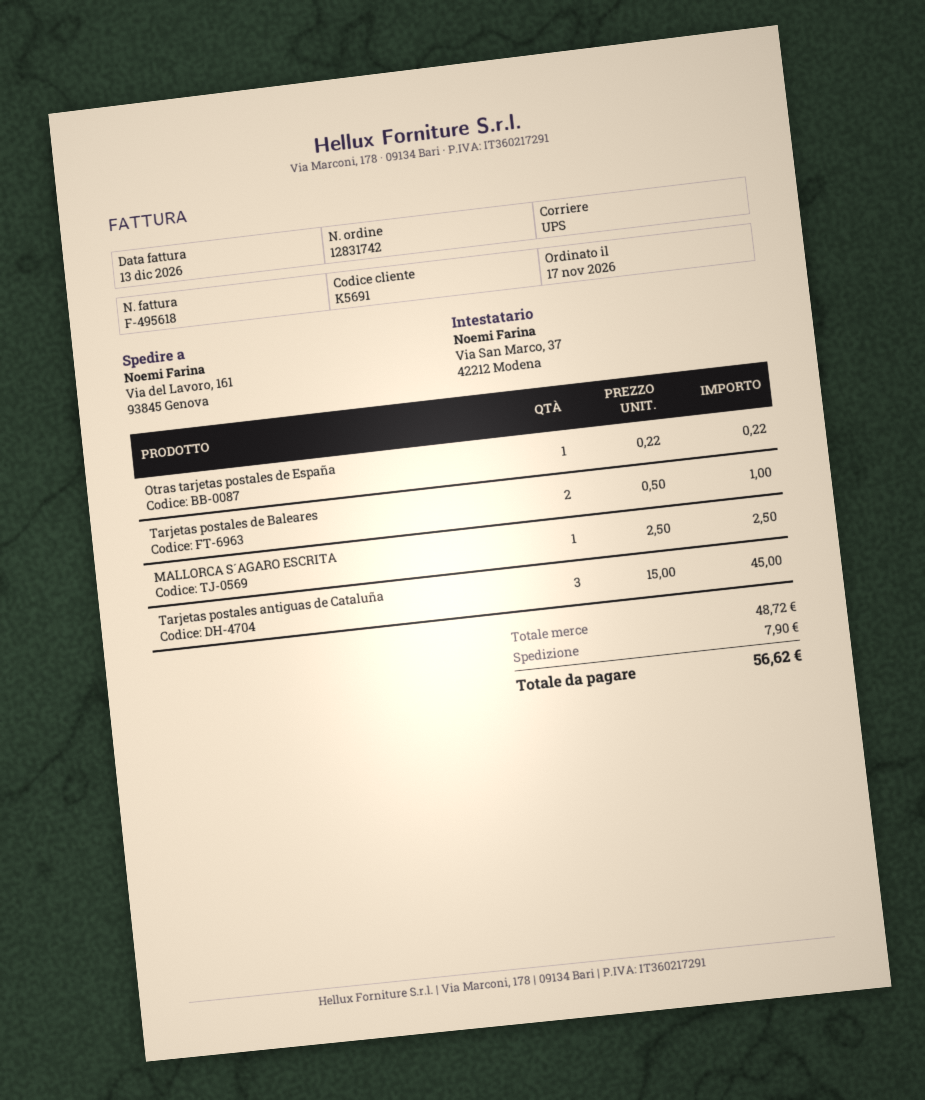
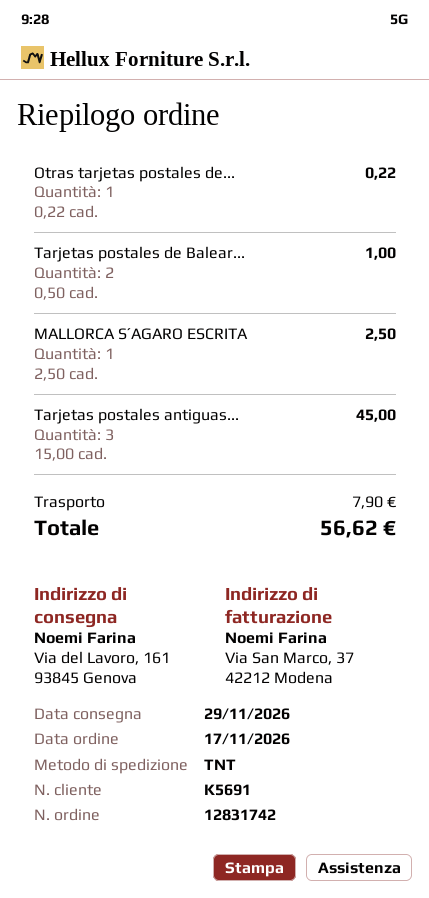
shipping method: UPS -> TNT

